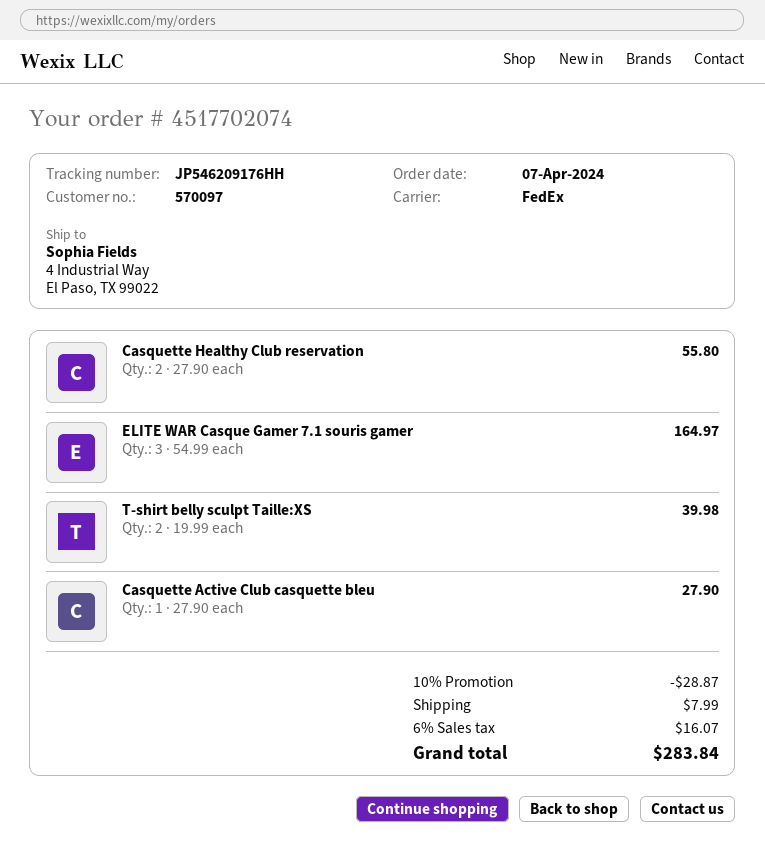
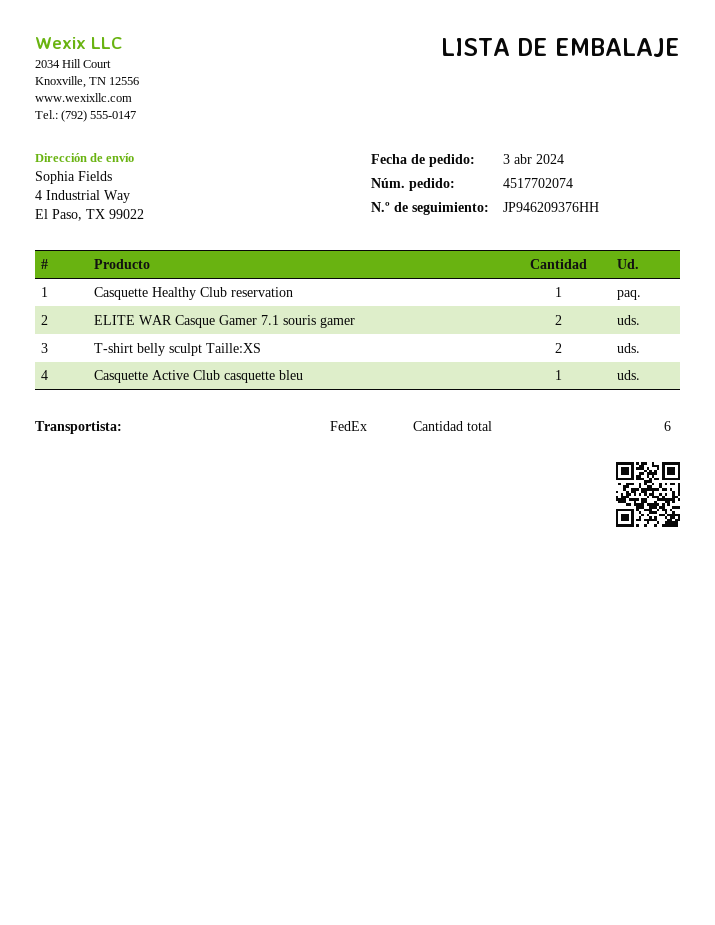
order date: 2024-04-07 -> 2024-04-03
tracking number: JP546209176HH -> JP946209376HH
Casquette Healthy Club reservation: 2 -> 1
ELITE WAR Casque Gamer 7.1 souris gamer: 3 -> 2

